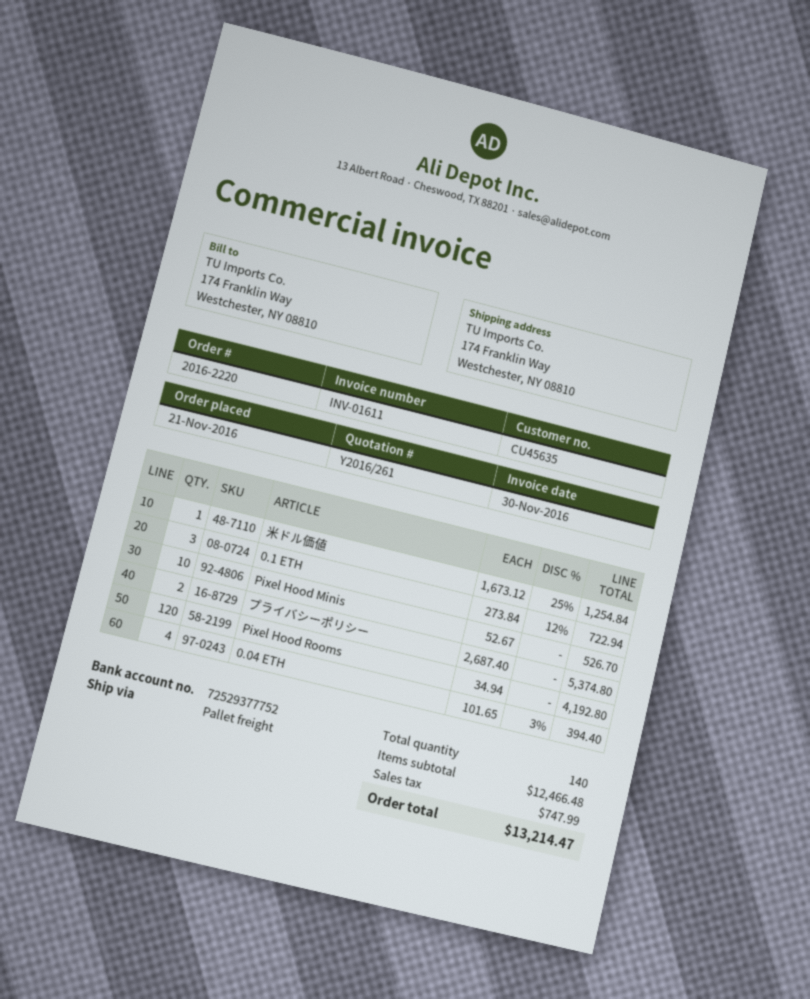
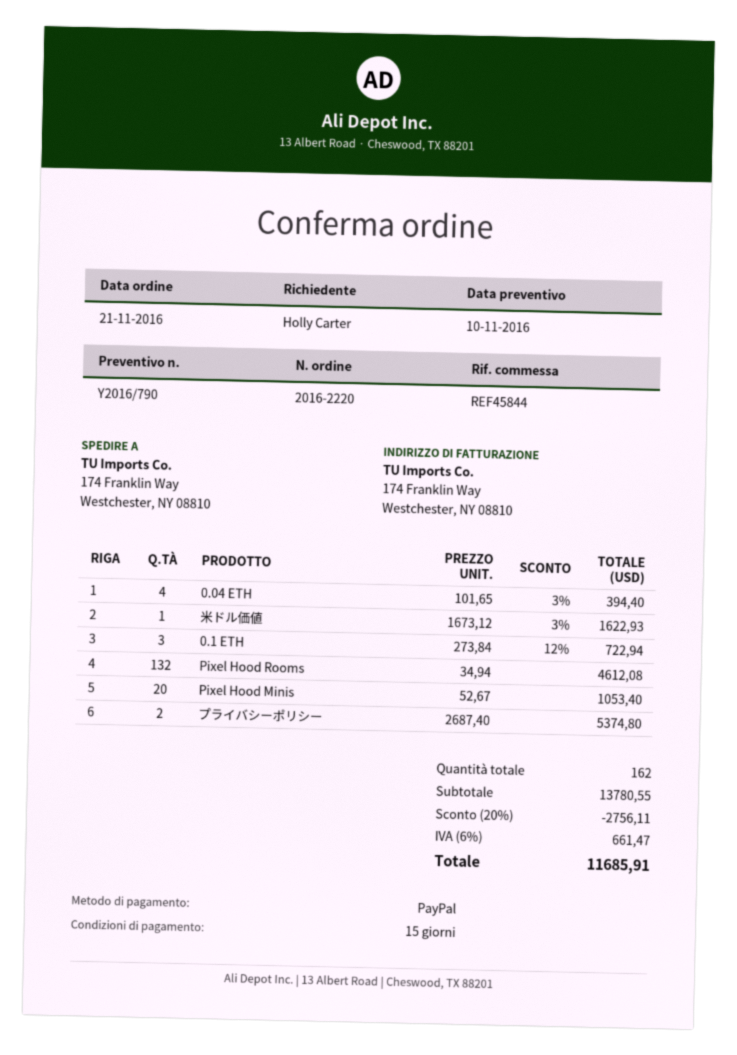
quote number: Y2016/261 -> Y2016/790
米ドル価値: 1 x 1673.12 - 25% = 1254.84 -> 1 x 1673.12 - 3% = 1622.93
Pixel Hood Minis: 10 x 52.67 = 526.70 -> 20 x 52.67 = 1053.40
Pixel Hood Rooms: 120 x 34.94 = 4192.80 -> 132 x 34.94 = 4612.08
total quantity: 140 -> 162
subtotal: 12466.48 -> 13780.55
discount: none -> 20% = 2756.11
tax: 747.99 -> 661.47
total: 13214.47 -> 11685.91

